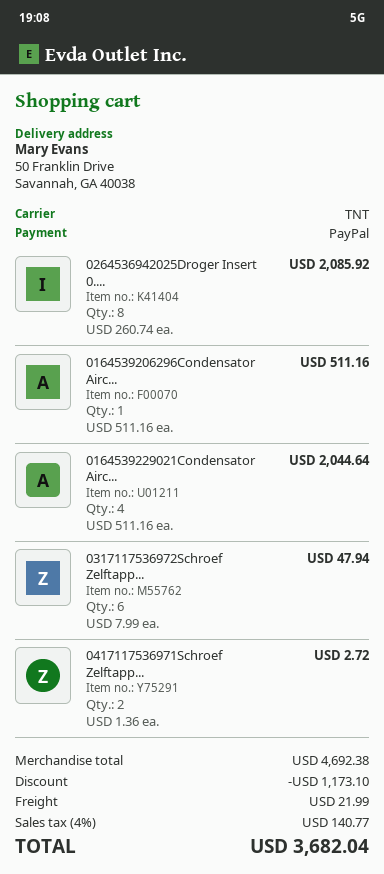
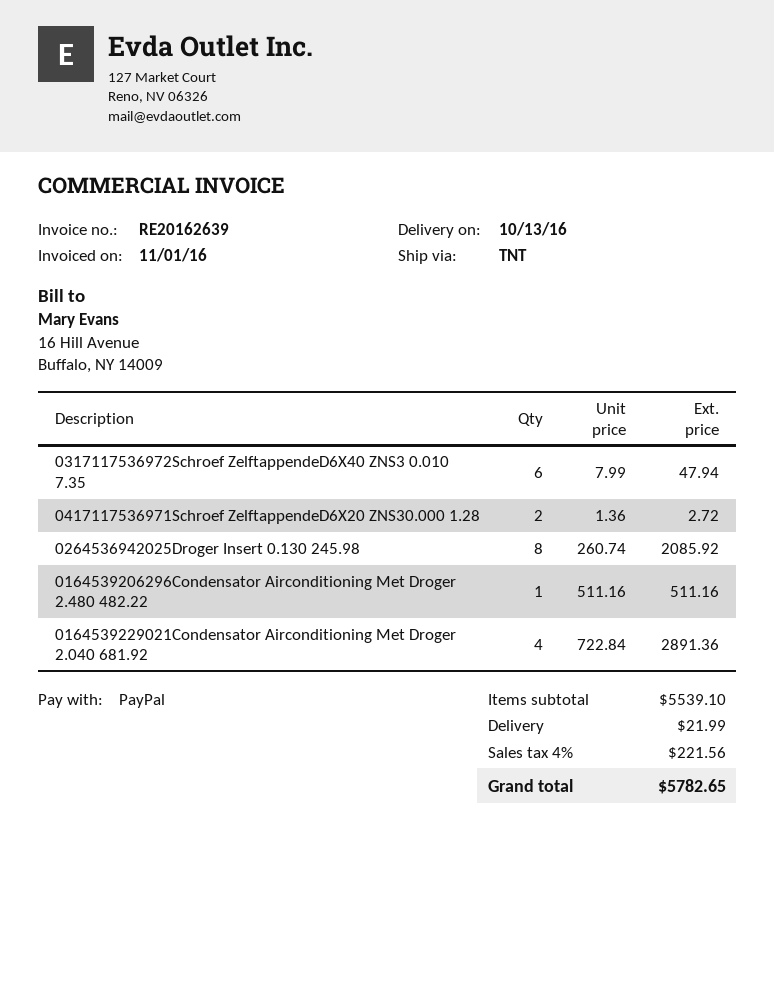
0164539229021Condensator Airc...: 4 x 511.16 = 2044.64 -> 4 x 722.84 = 2891.36
subtotal: 4692.38 -> 5539.10
discount: 1173.10 -> none
tax: 4% = 140.77 -> 4% = 221.56
total: 3682.04 -> 5782.65

